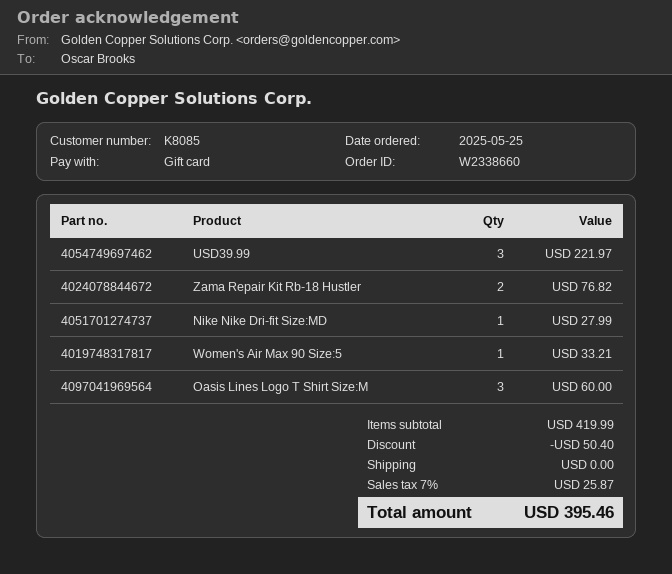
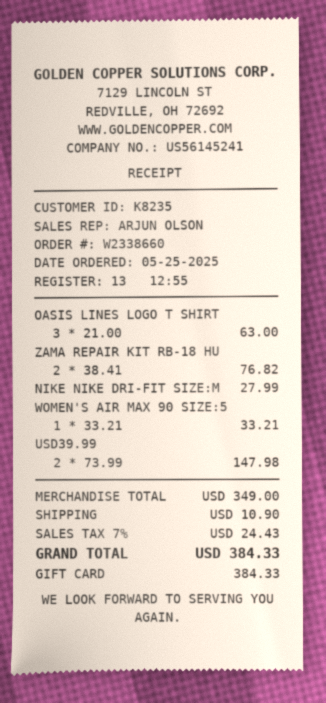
customer number: K8085 -> K8235
USD39.99: 3 for 221.97 -> 2 for 147.98
Oasis Lines Logo T Shirt Size:M: 3 for 60.00 -> 3 for 63.00
subtotal: 419.99 -> 349.00
discount: 50.40 -> none
shipping: 0.00 -> 10.90
tax: 7% = 25.87 -> 7% = 24.43
total: 395.46 -> 384.33

